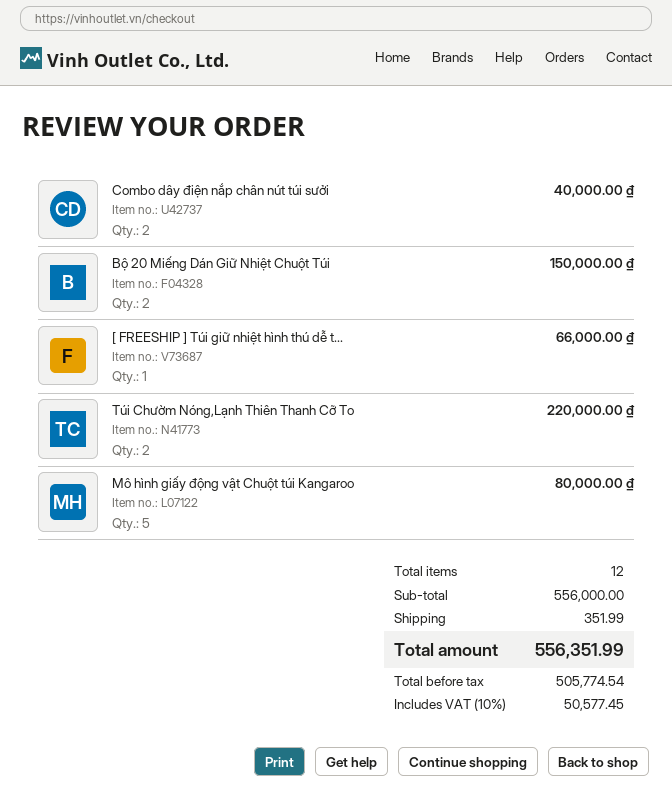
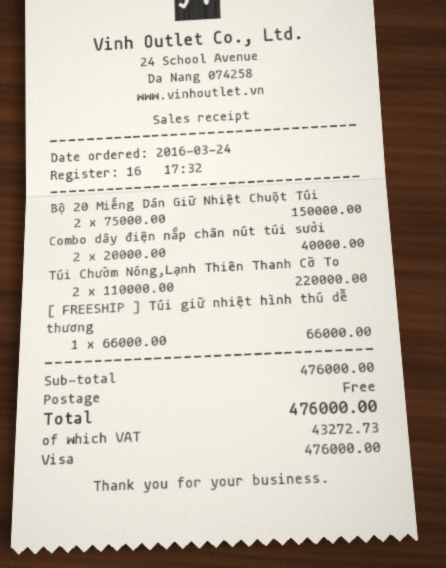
Mô hình giấy động vật Chuột túi Kangaroo: 5 for 80000.00 -> none
subtotal: 556000.00 -> 476000.00
shipping: 351.99 -> 0.00
tax: 50577.45 -> 43272.73
total: 556351.99 -> 476000.00

